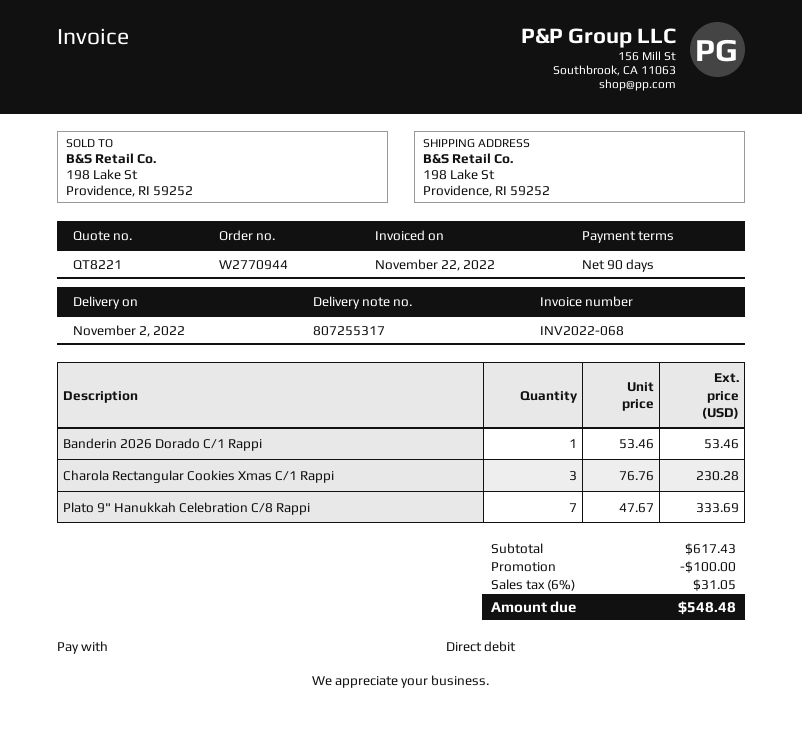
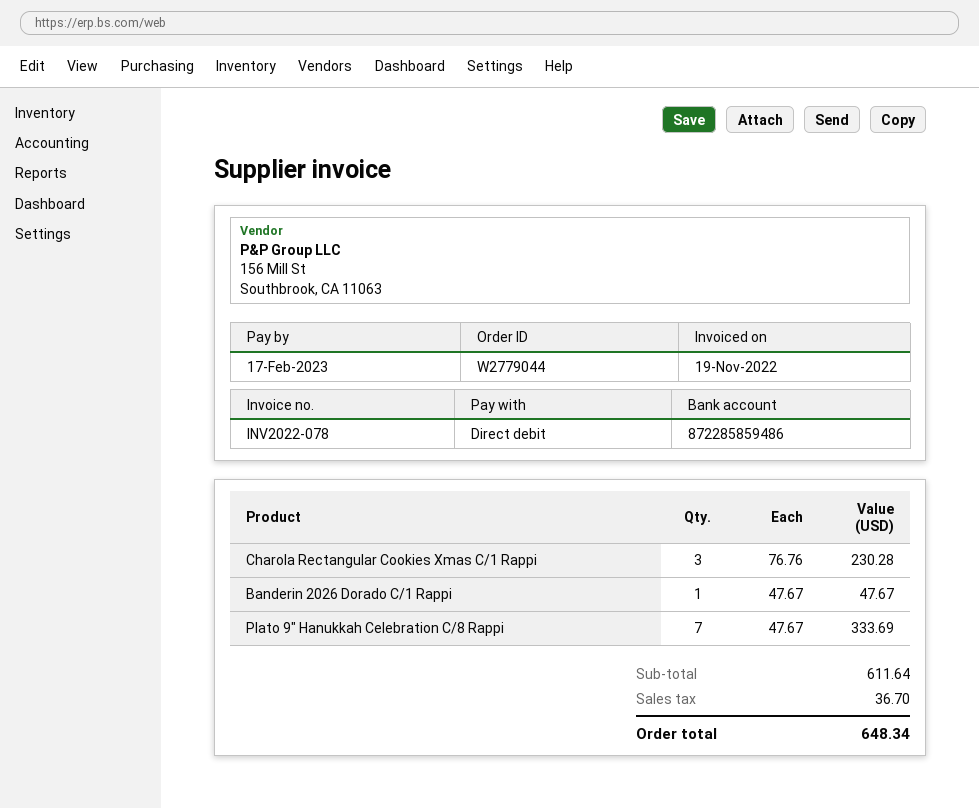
order number: W2770944 -> W2779044
invoice number: INV2022-068 -> INV2022-078
invoice date: 2022-11-22 -> 2022-11-19
Banderin 2026 Dorado C/1 Rappi: 1 x 53.46 = 53.46 -> 1 x 47.67 = 47.67
subtotal: 617.43 -> 611.64
discount: 100.00 -> none
tax: 31.05 -> 36.70
total: 548.48 -> 648.34

